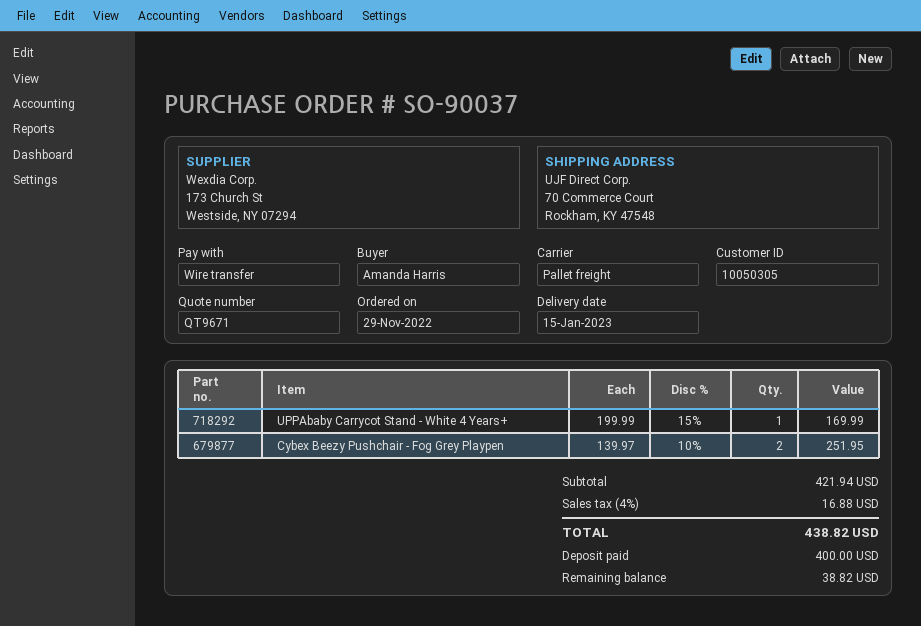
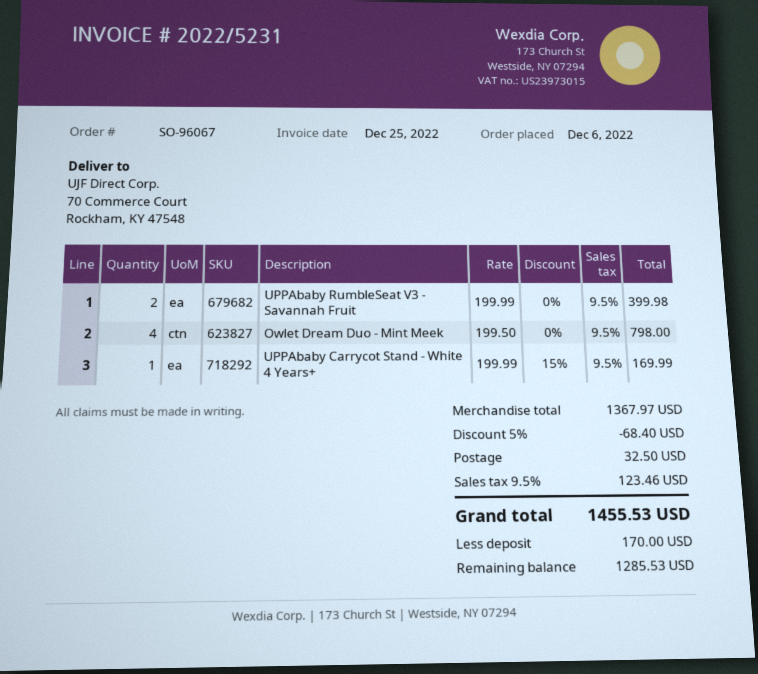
order number: SO-90037 -> SO-96067
order date: 2022-11-29 -> 2022-12-06
Cybex Beezy Pushchair - Fog Grey Playpen: 2 x 139.97 - 10% = 251.95 -> none
UPPAbaby RumbleSeat V3 - Savannah Fruit: none -> 2 x 199.99 = 399.98
Owlet Dream Duo - Mint Meek: none -> 4 x 199.50 = 798.00
subtotal: 421.94 -> 1367.97
discount: none -> 5% = 68.40
shipping: none -> 32.50
tax: 4% = 16.88 -> 9.5% = 123.46
total: 438.82 -> 1455.53
deposit: 400.00 -> 170.00
balance: 38.82 -> 1285.53

